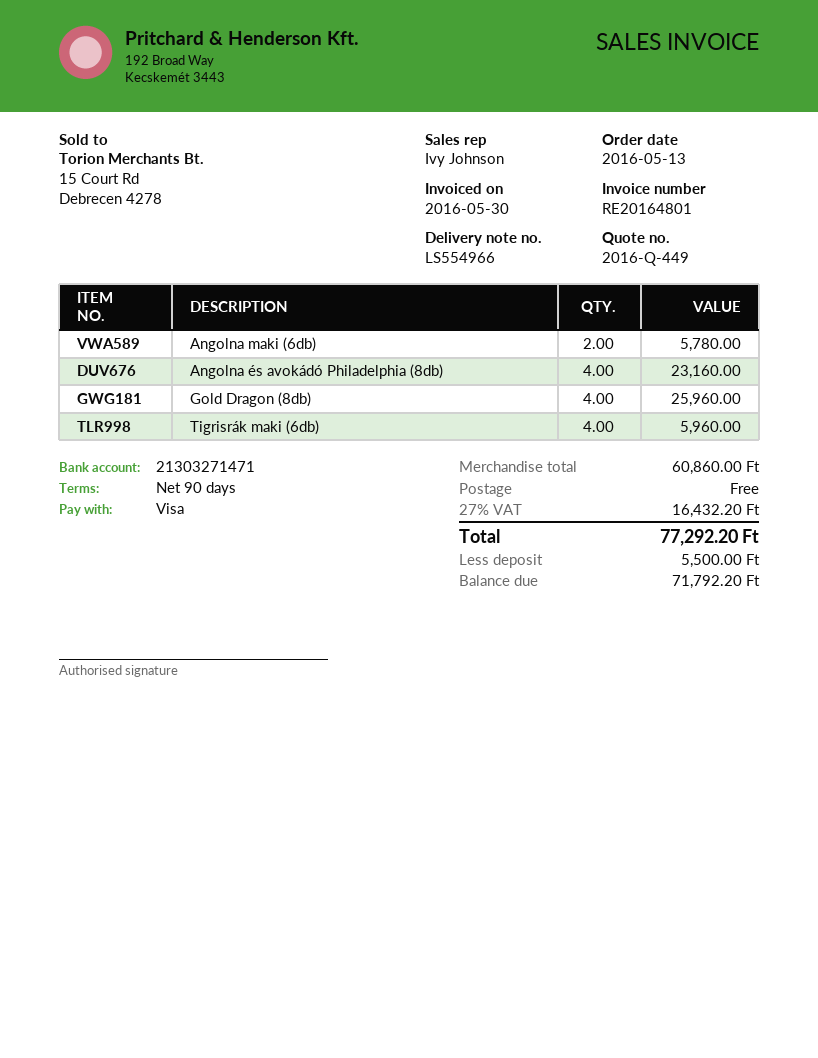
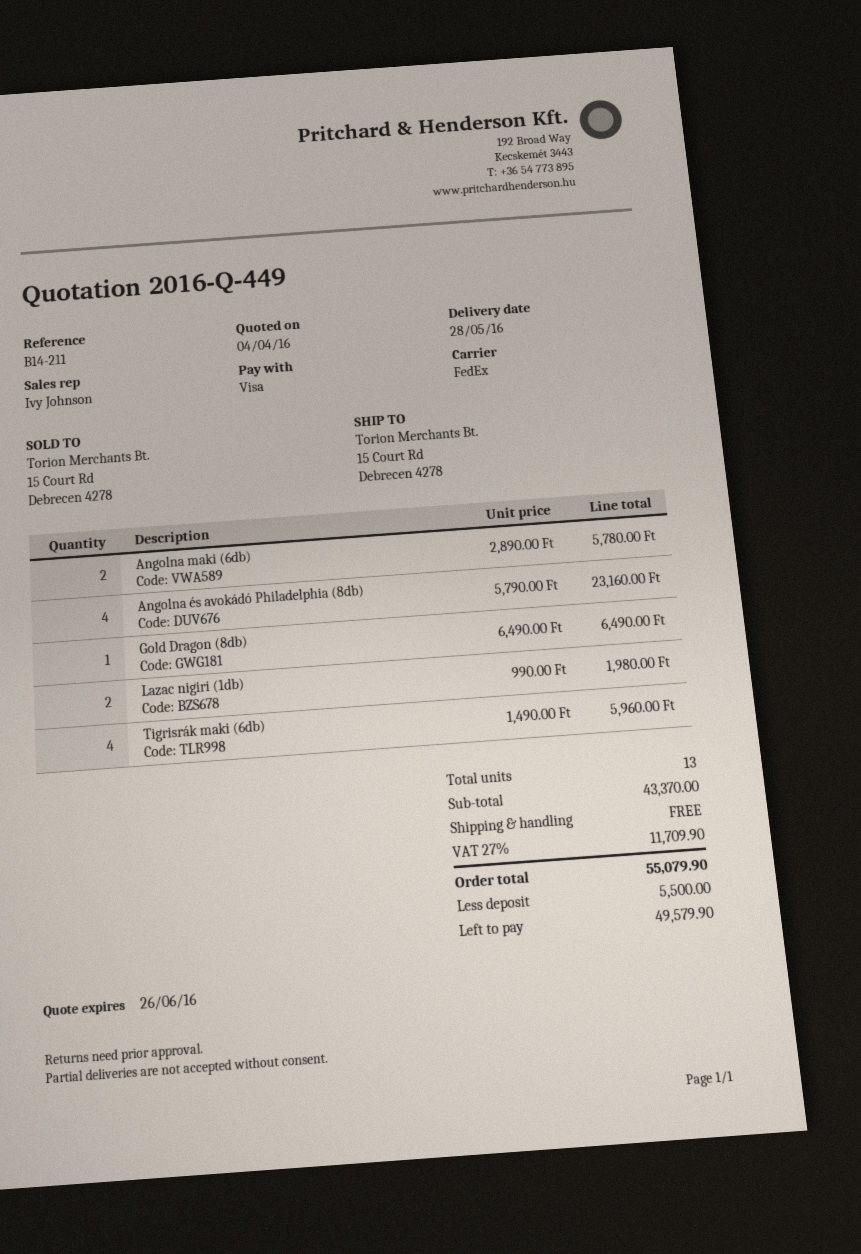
Gold Dragon (8db): 4 for 25960.00 -> 1 for 6490.00
Lazac nigiri (1db): none -> 2 for 1980.00
subtotal: 60860.00 -> 43370.00
tax: 27% = 16432.20 -> 27% = 11709.90
total: 77292.20 -> 55079.90
balance: 71792.20 -> 49579.90

